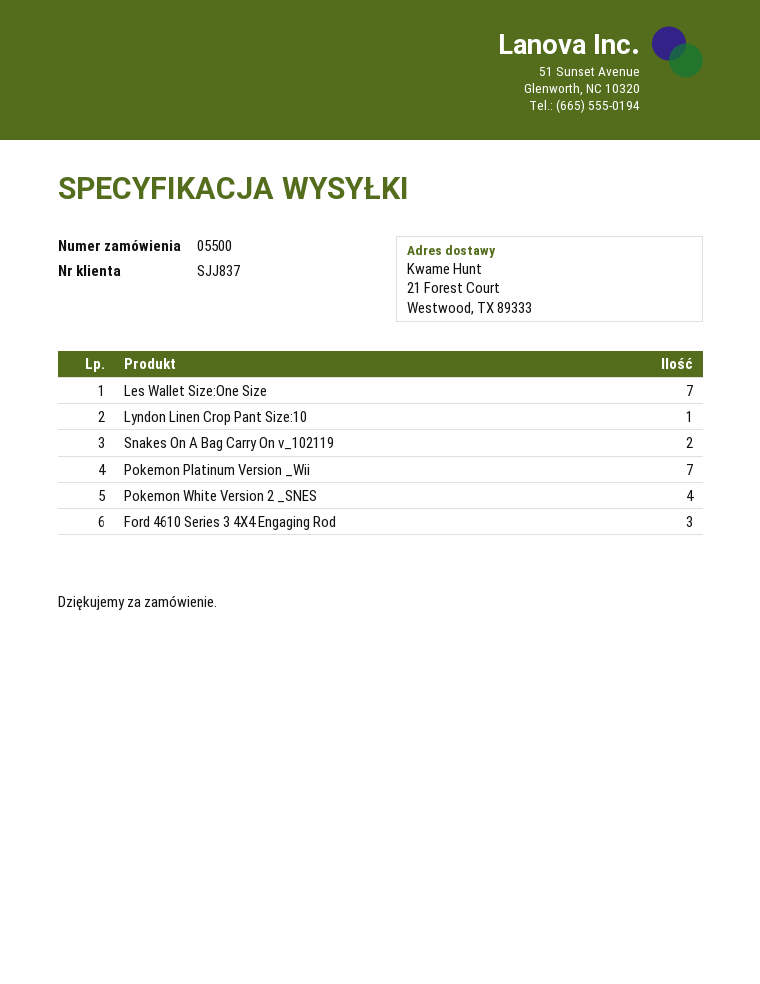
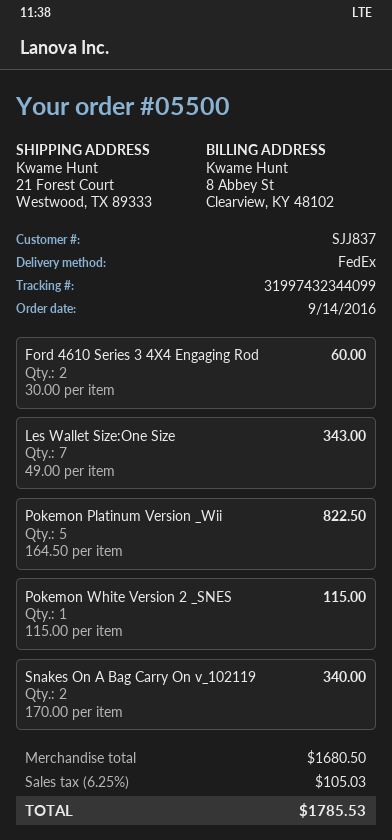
Lyndon Linen Crop Pant Size:10: 1 -> none
Pokemon Platinum Version _Wii: 7 -> 5
Pokemon White Version 2 _SNES: 4 -> 1
Ford 4610 Series 3 4X4 Engaging Rod: 3 -> 2

